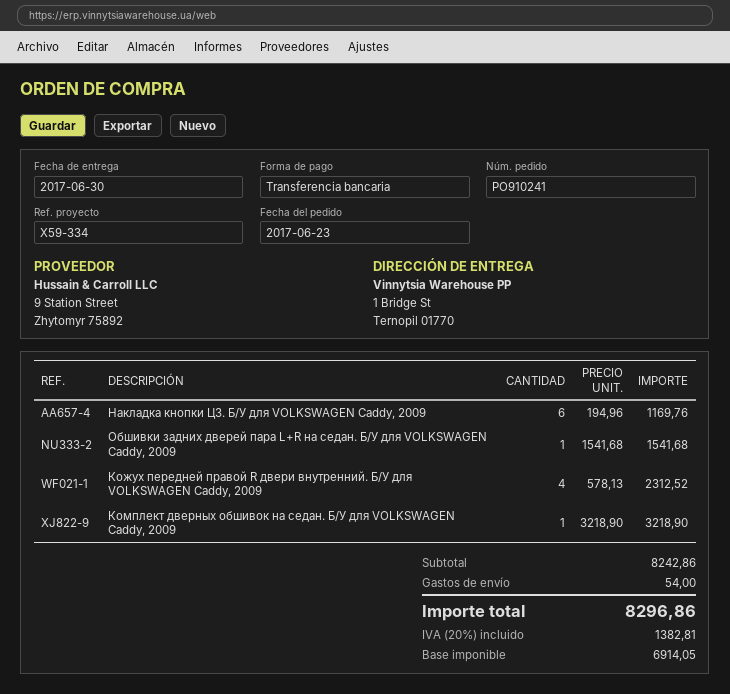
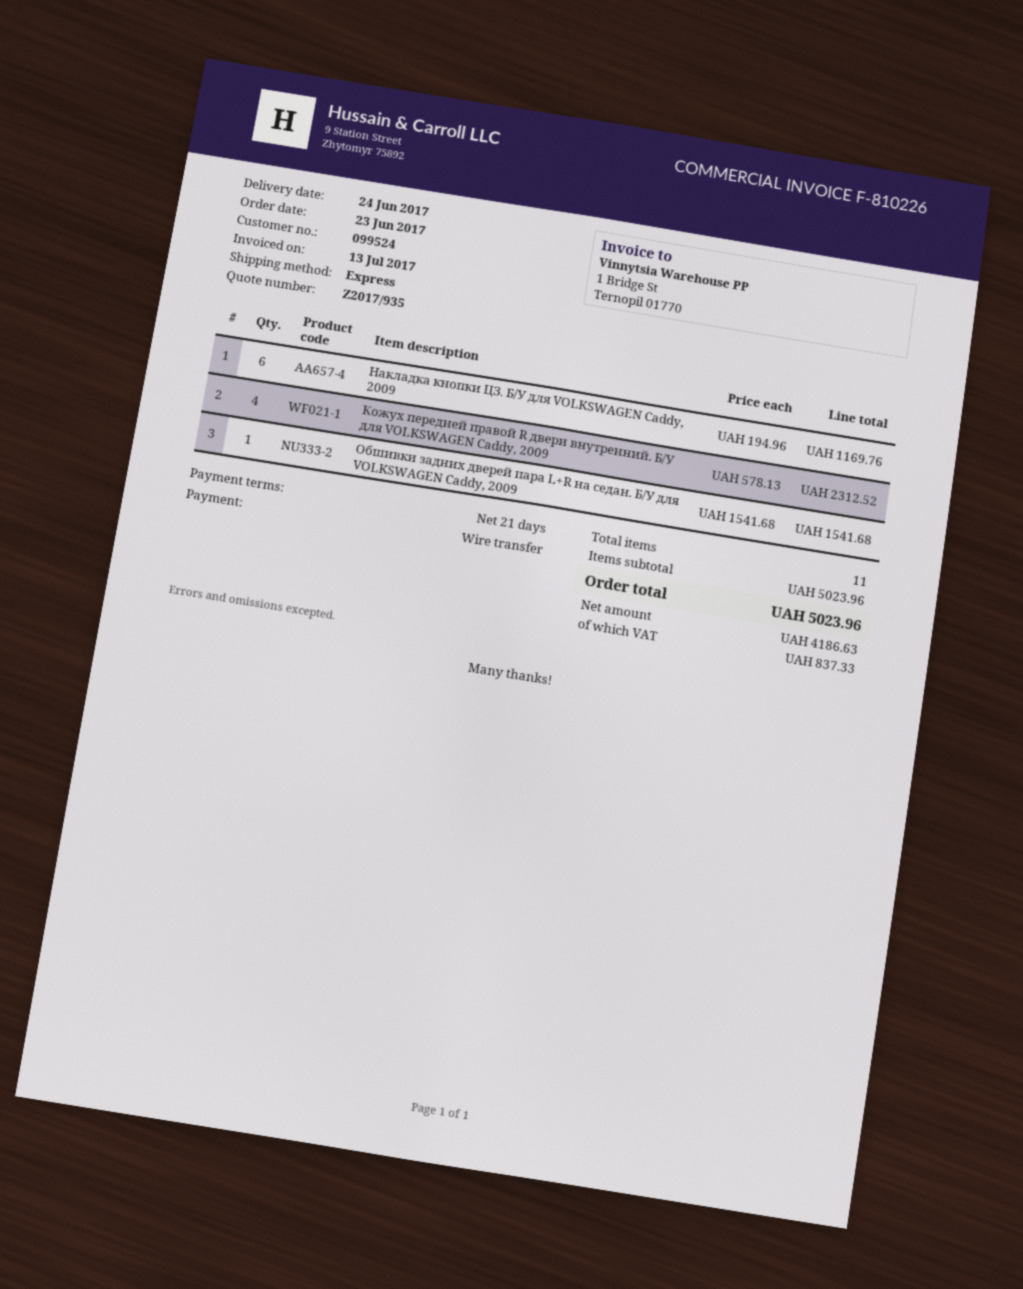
delivery date: 2017-06-30 -> 2017-06-24
Комплект дверных обшивок на седан. Б/У для VOLKSWAGEN Caddy, 2009: 1 x 3218.90 = 3218.90 -> none
subtotal: 8242.86 -> 5023.96
shipping: 54.00 -> none
net: 6914.05 -> 4186.63
tax: 1382.81 -> 837.33
total: 8296.86 -> 5023.96

